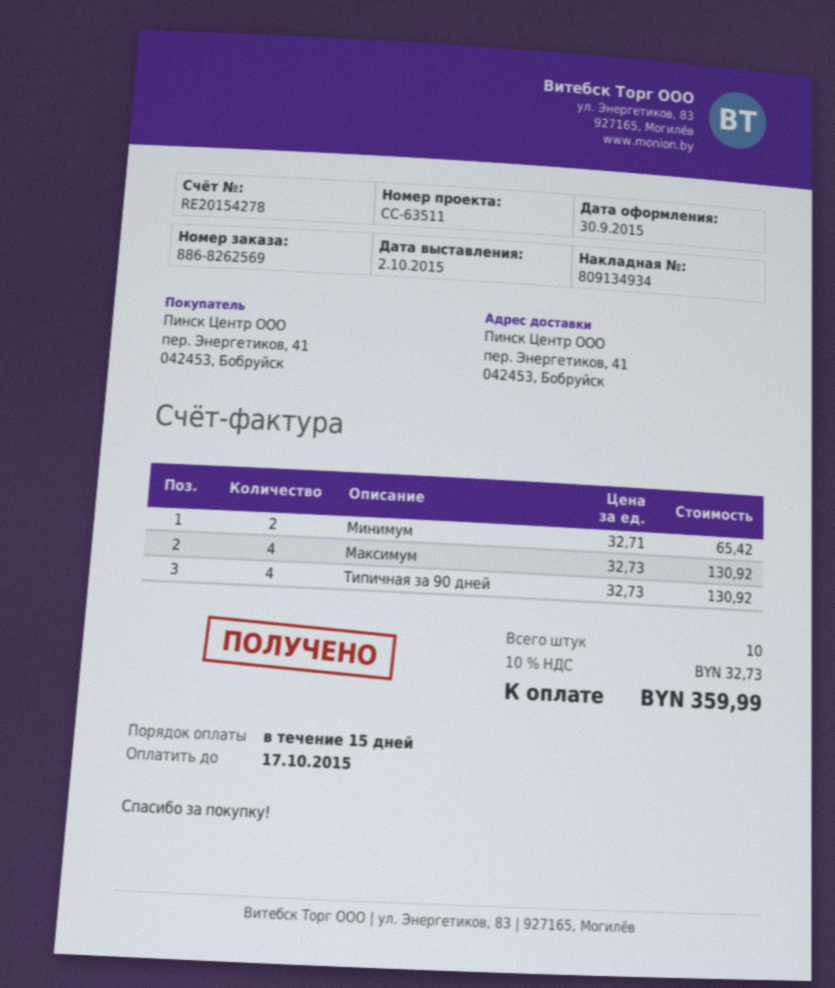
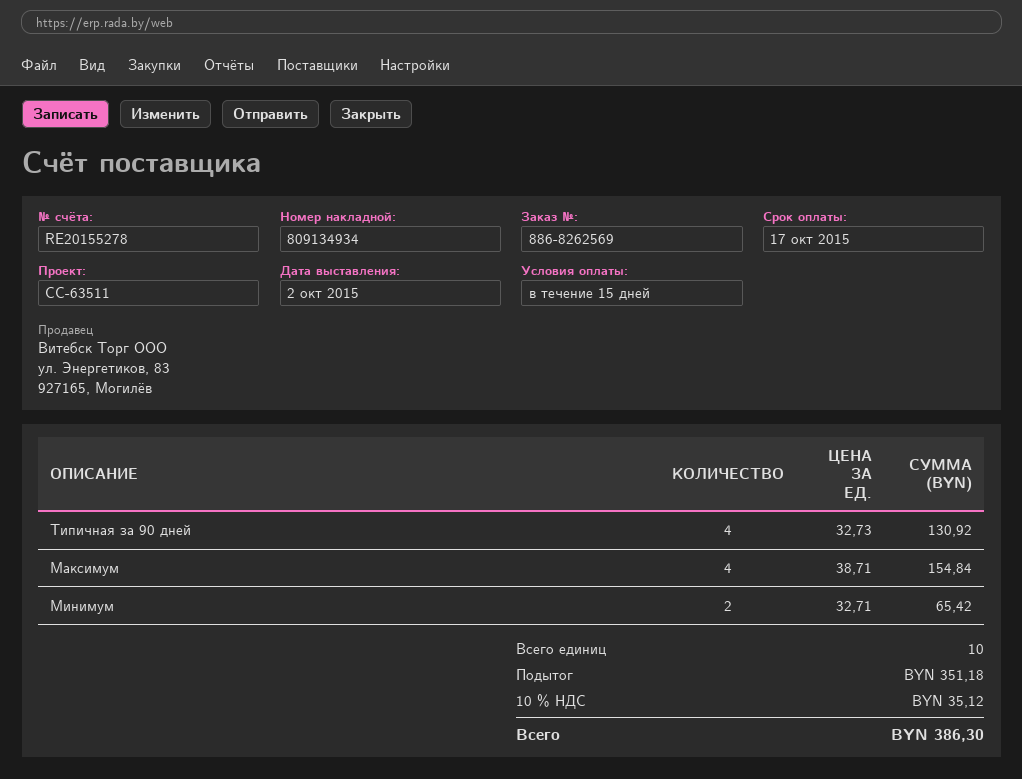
invoice number: RE20154278 -> RE20155278
Максимум: 4 x 32.73 = 130.92 -> 4 x 38.71 = 154.84
tax: 10% = 32.73 -> 10% = 35.12
total: 359.99 -> 386.30

